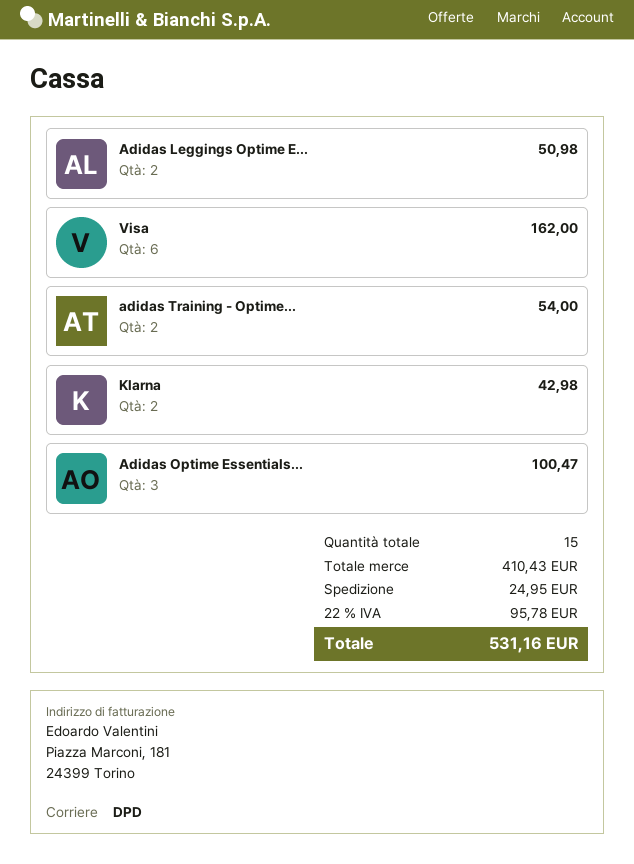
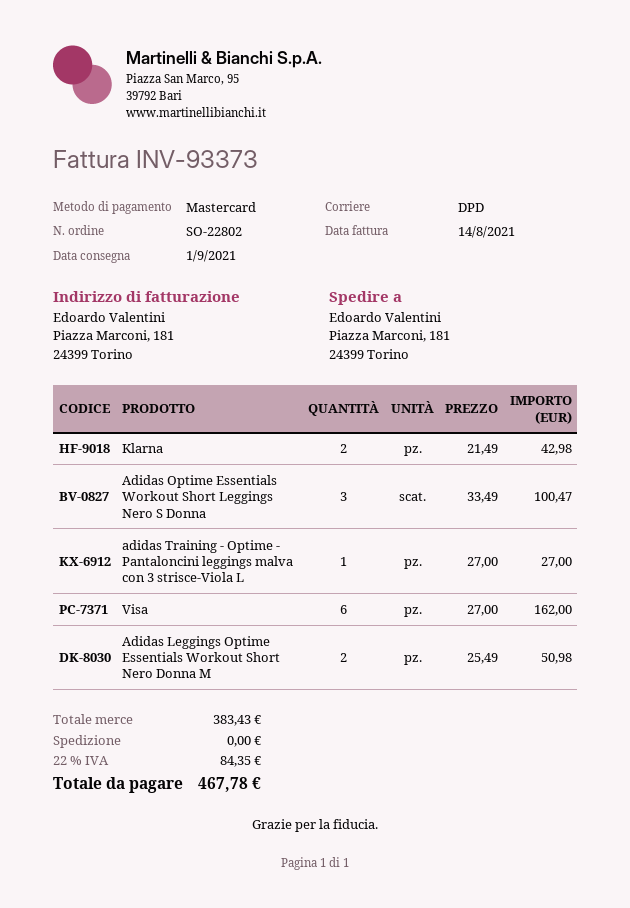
adidas Training - Optime...: 2 for 54.00 -> 1 for 27.00
subtotal: 410.43 -> 383.43
shipping: 24.95 -> 0.00
tax: 22% = 95.78 -> 22% = 84.35
total: 531.16 -> 467.78

